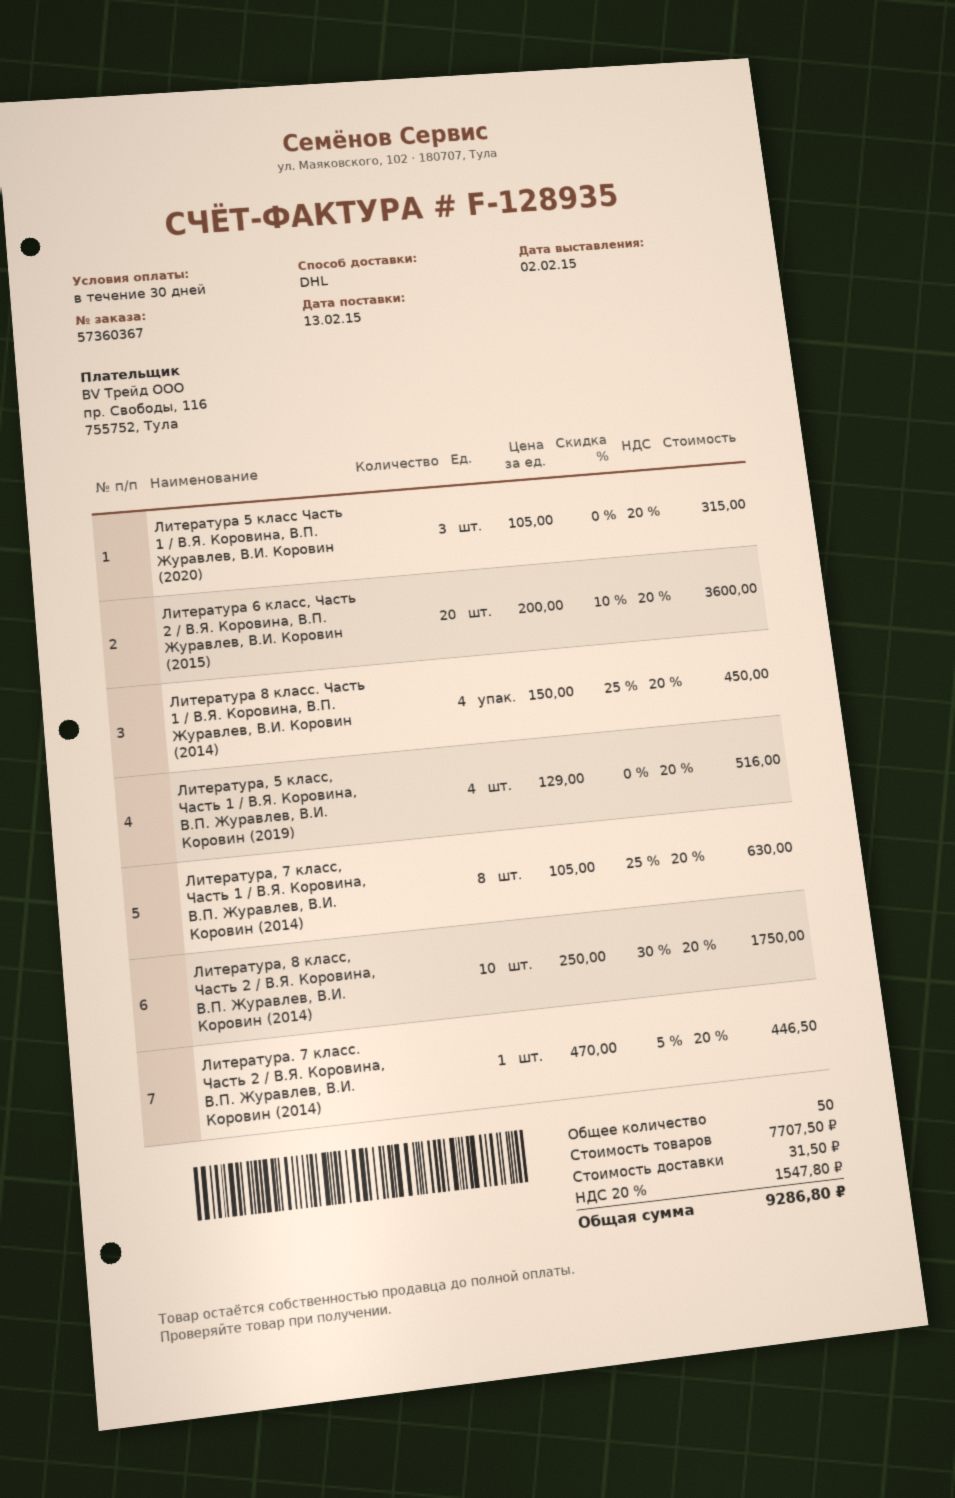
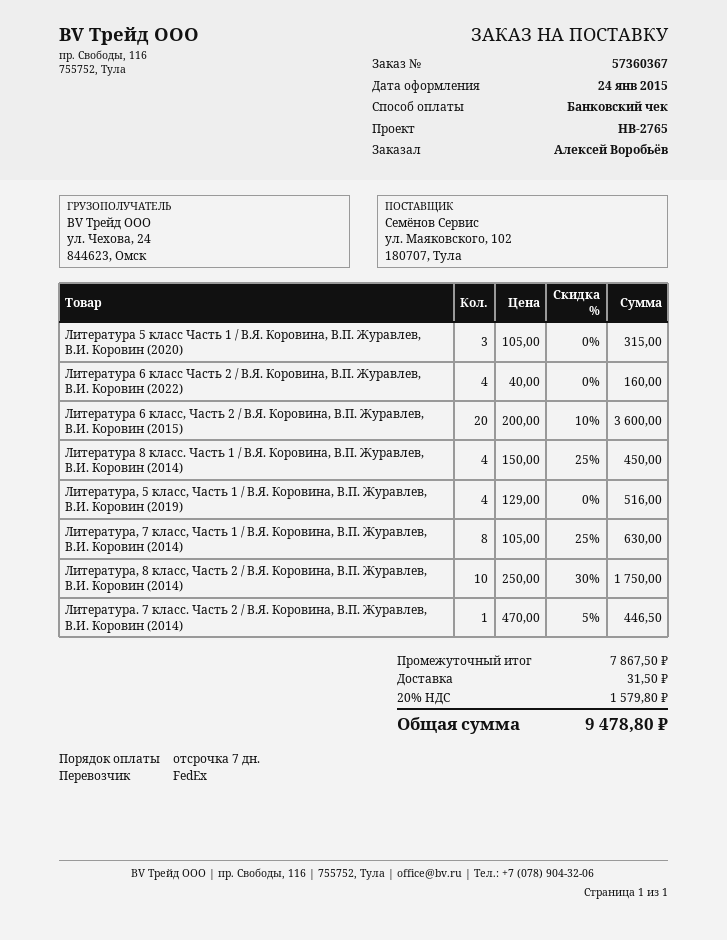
payment terms: 30 days -> 7 days
shipping method: DHL -> FedEx
Литература 6 класс Часть 2 / В.Я. Коровина, В.П. Журавлев, В.И. Коровин (2022): none -> 4 x 40.00 = 160.00
subtotal: 7707.50 -> 7867.50
tax: 20% = 1547.80 -> 20% = 1579.80
total: 9286.80 -> 9478.80

